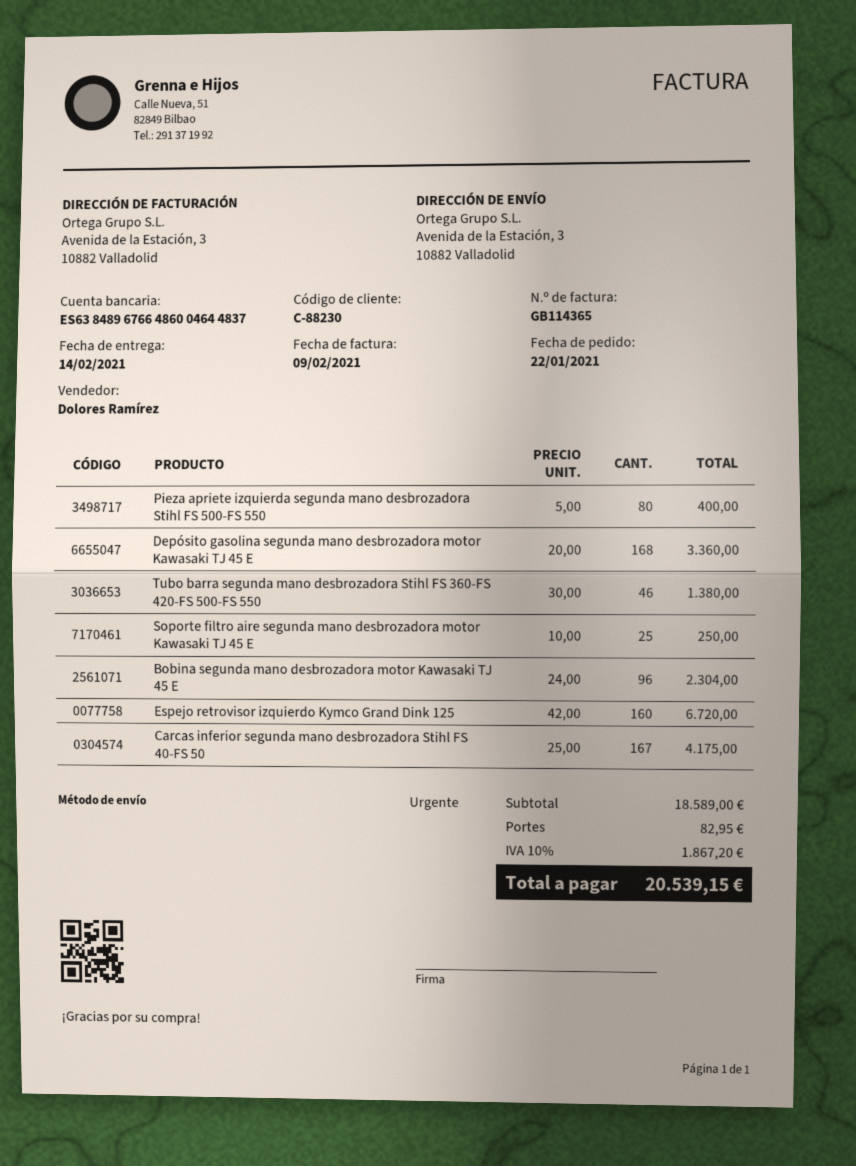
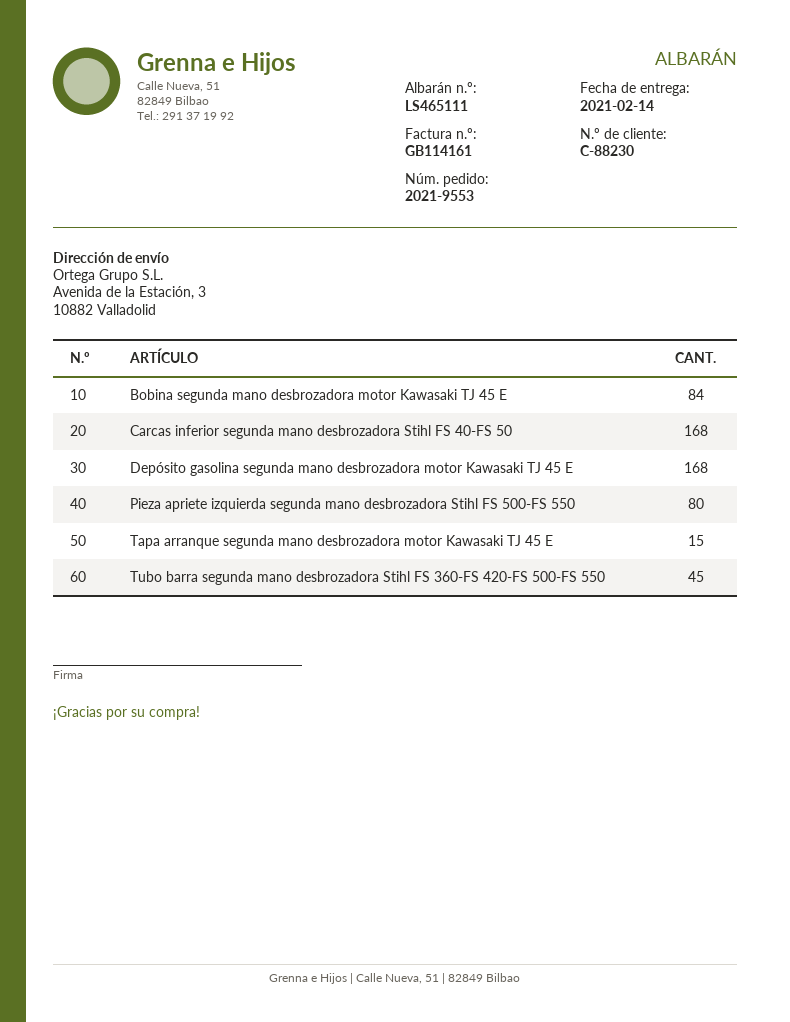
invoice number: GB114365 -> GB114161
Tubo barra segunda mano desbrozadora Stihl FS 360-FS 420-FS 500-FS 550: 46 -> 45
Soporte filtro aire segunda mano desbrozadora motor Kawasaki TJ 45 E: 25 -> none
Bobina segunda mano desbrozadora motor Kawasaki TJ 45 E: 96 -> 84
Espejo retrovisor izquierdo Kymco Grand Dink 125: 160 -> none
Carcas inferior segunda mano desbrozadora Stihl FS 40-FS 50: 167 -> 168
Tapa arranque segunda mano desbrozadora motor Kawasaki TJ 45 E: none -> 15

